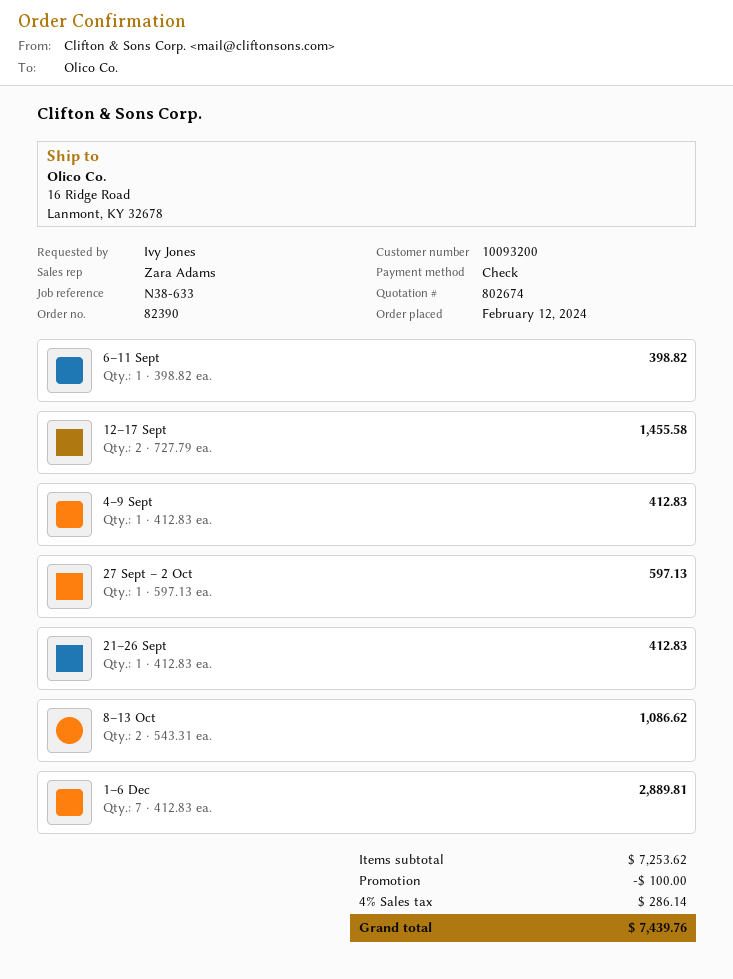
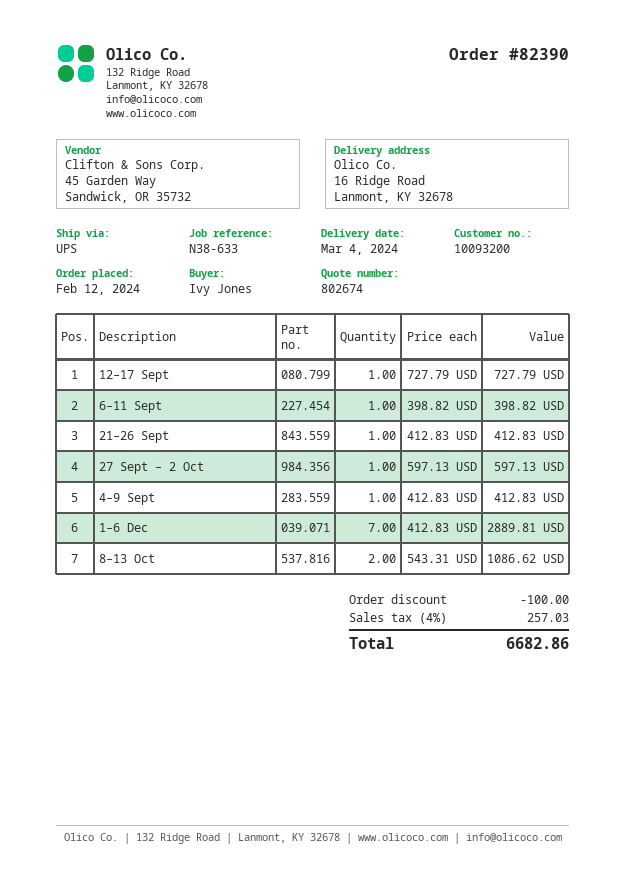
12–17 Sept: 2 x 727.79 = 1455.58 -> 1 x 727.79 = 727.79
tax: 4% = 286.14 -> 4% = 257.03
total: 7439.76 -> 6682.86

